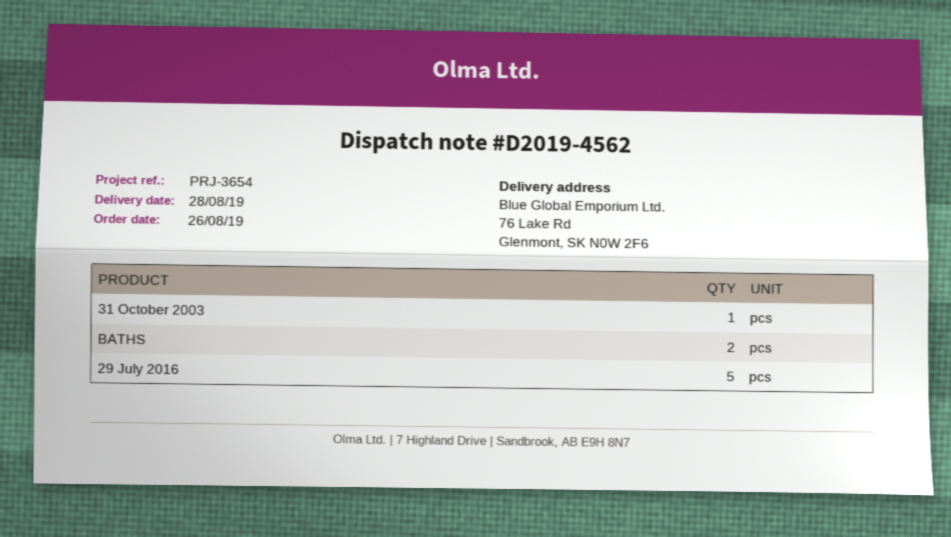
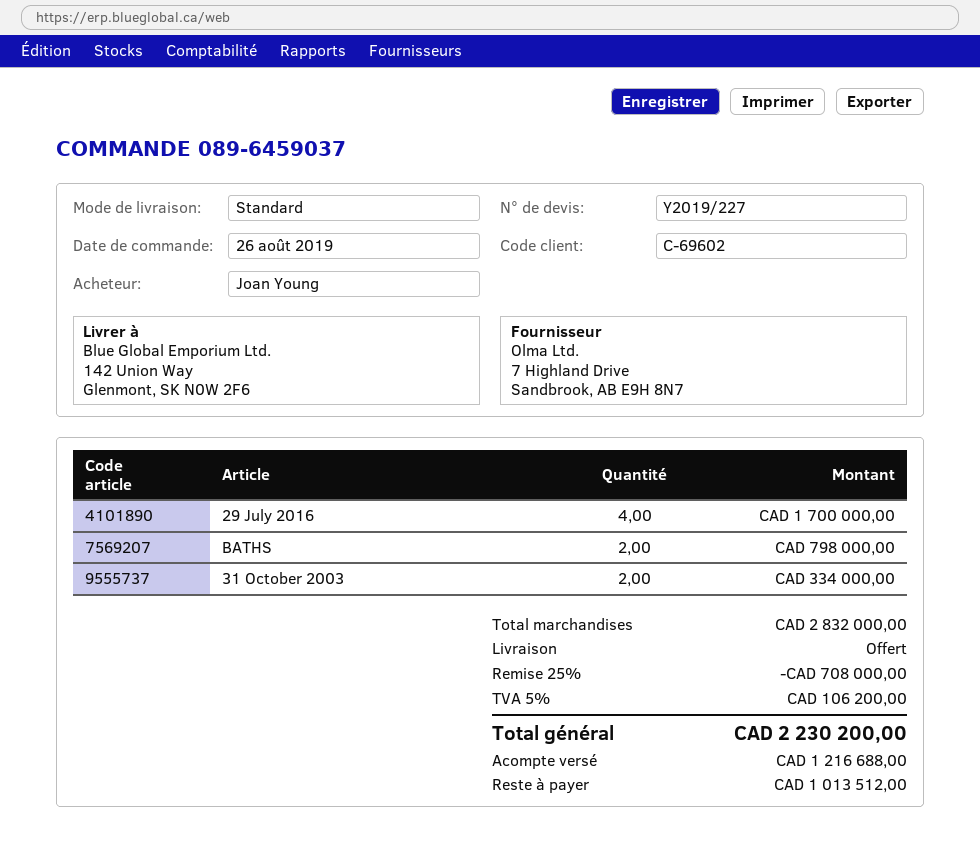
ship to: 76 Lake Rd, Glenmont, SK N0W 2F6 -> 142 Union Way, Glenmont, SK N0W 2F6
31 October 2003: 1 -> 2
29 July 2016: 5 -> 4

